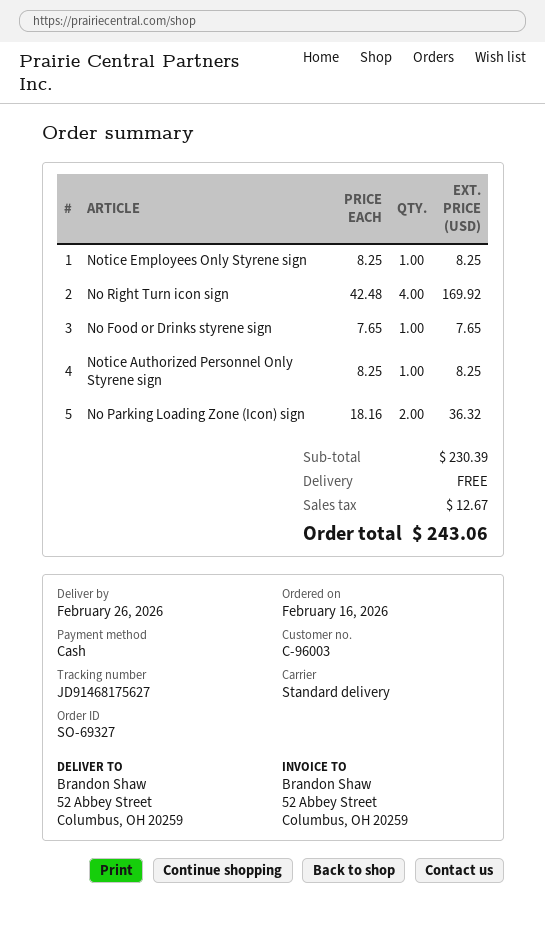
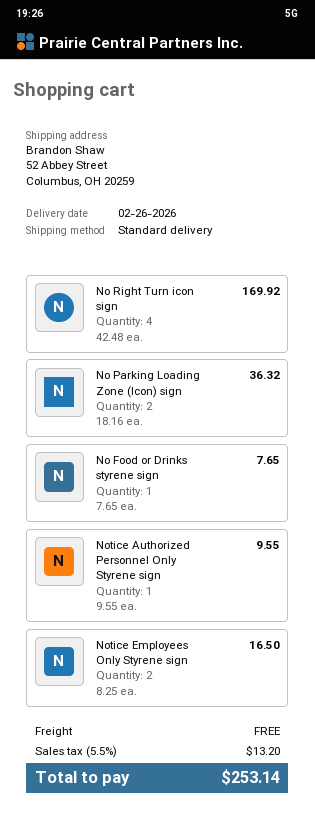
Notice Employees Only Styrene sign: 1 x 8.25 = 8.25 -> 2 x 8.25 = 16.50
Notice Authorized Personnel Only Styrene sign: 1 x 8.25 = 8.25 -> 1 x 9.55 = 9.55
tax: 12.67 -> 13.20
total: 243.06 -> 253.14

